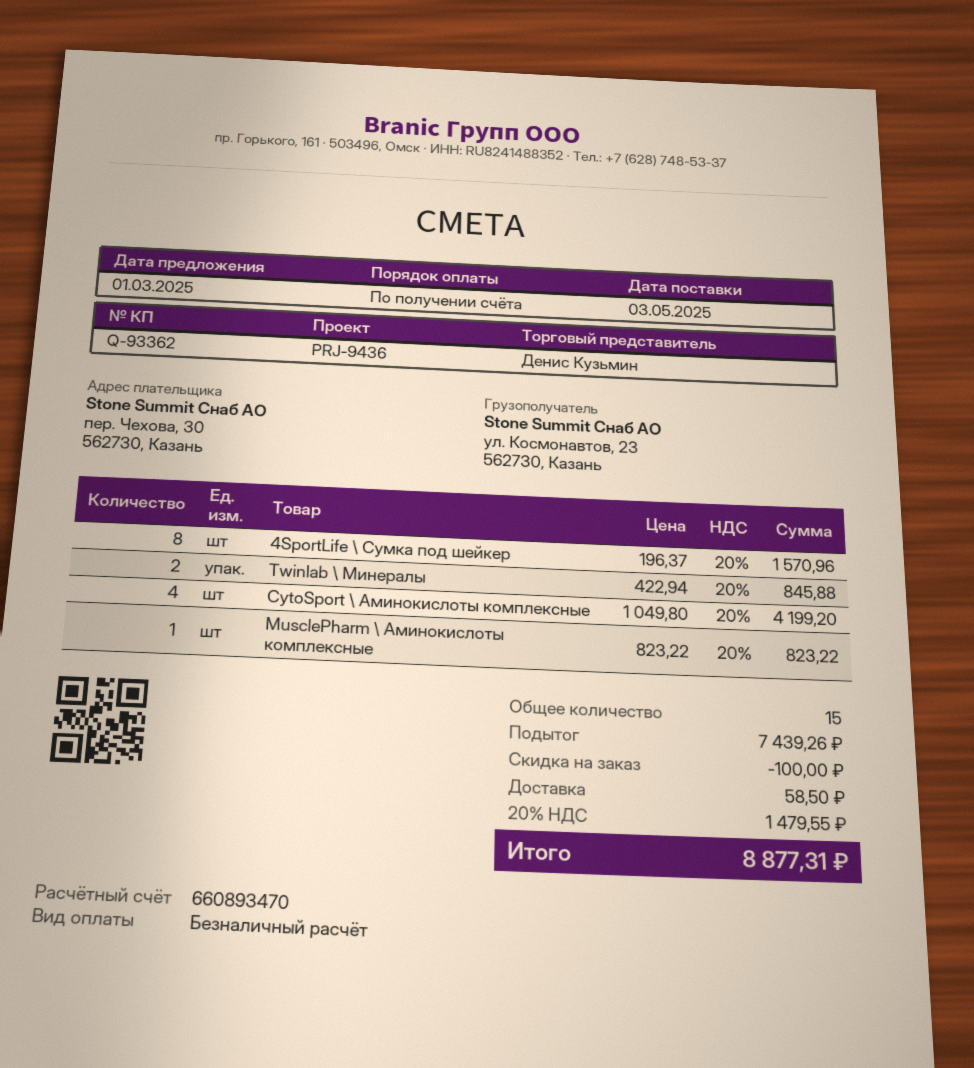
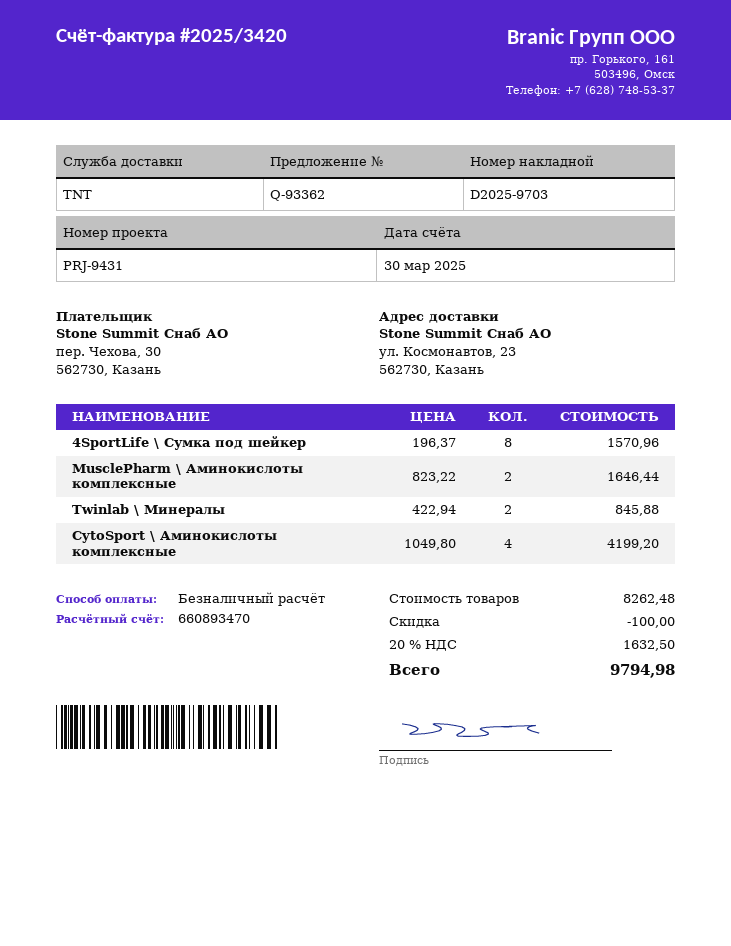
reference: PRJ-9436 -> PRJ-9431
MusclePharm \ Аминокислоты комплексные: 1 x 823.22 = 823.22 -> 2 x 823.22 = 1646.44
subtotal: 7439.26 -> 8262.48
shipping: 58.50 -> none
tax: 20% = 1479.55 -> 20% = 1632.50
total: 8877.31 -> 9794.98

